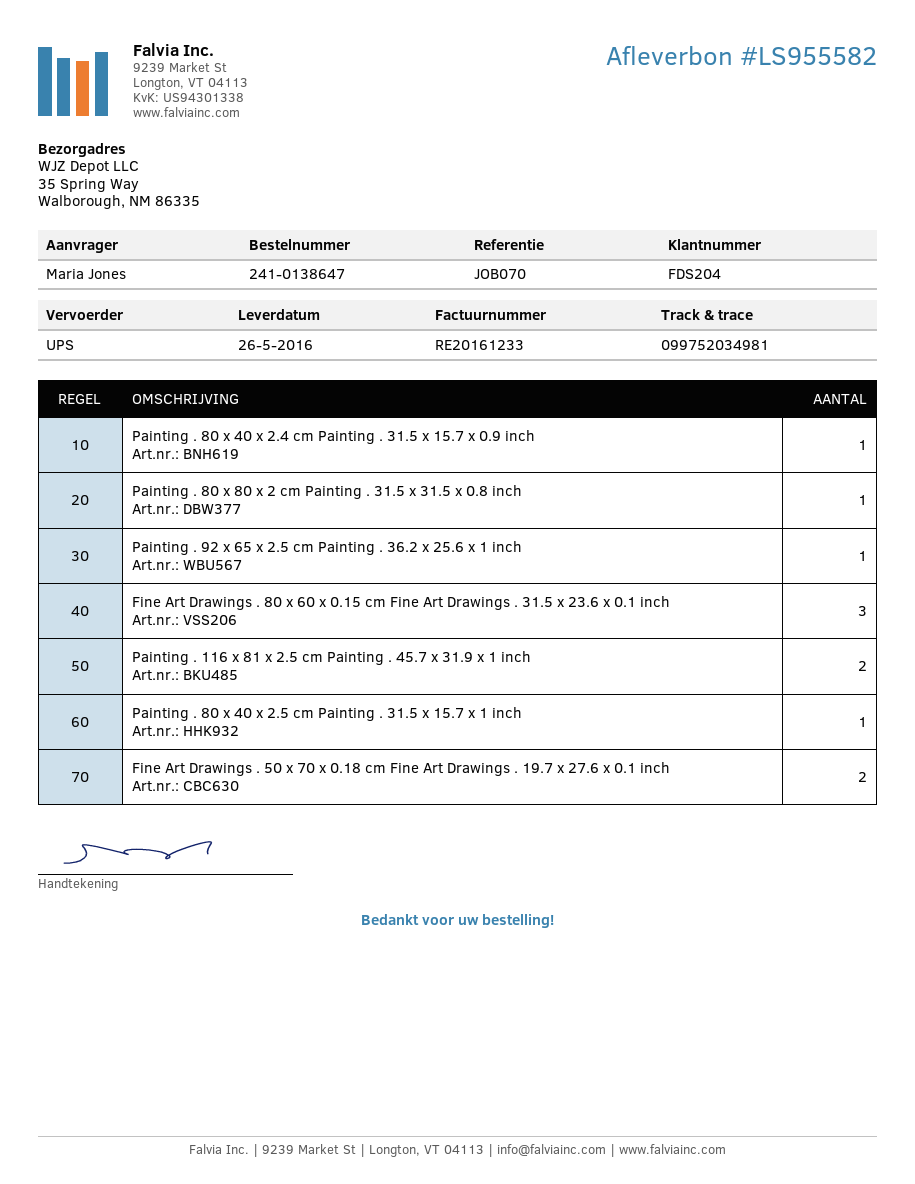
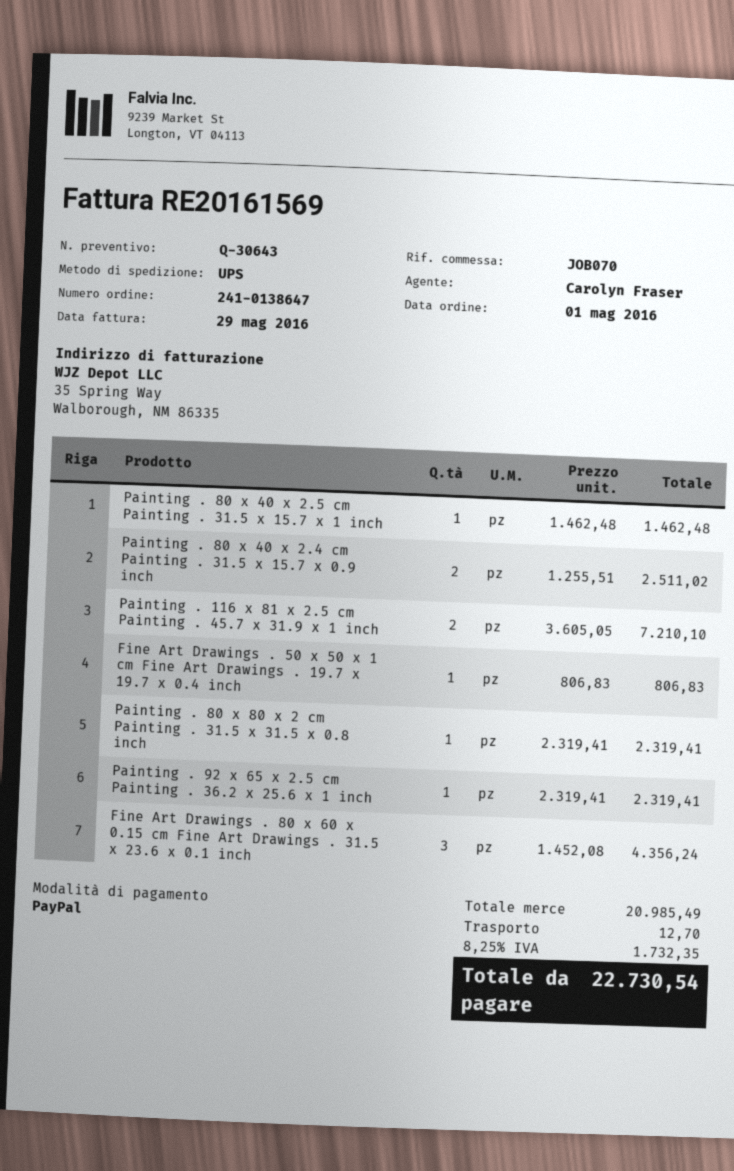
invoice number: RE20161233 -> RE20161569
Painting . 80 x 40 x 2.4 cm Painting . 31.5 x 15.7 x 0.9 inch: 1 -> 2
Fine Art Drawings . 50 x 70 x 0.18 cm Fine Art Drawings . 19.7 x 27.6 x 0.1 inch: 2 -> none
Fine Art Drawings . 50 x 50 x 1 cm Fine Art Drawings . 19.7 x 19.7 x 0.4 inch: none -> 1

